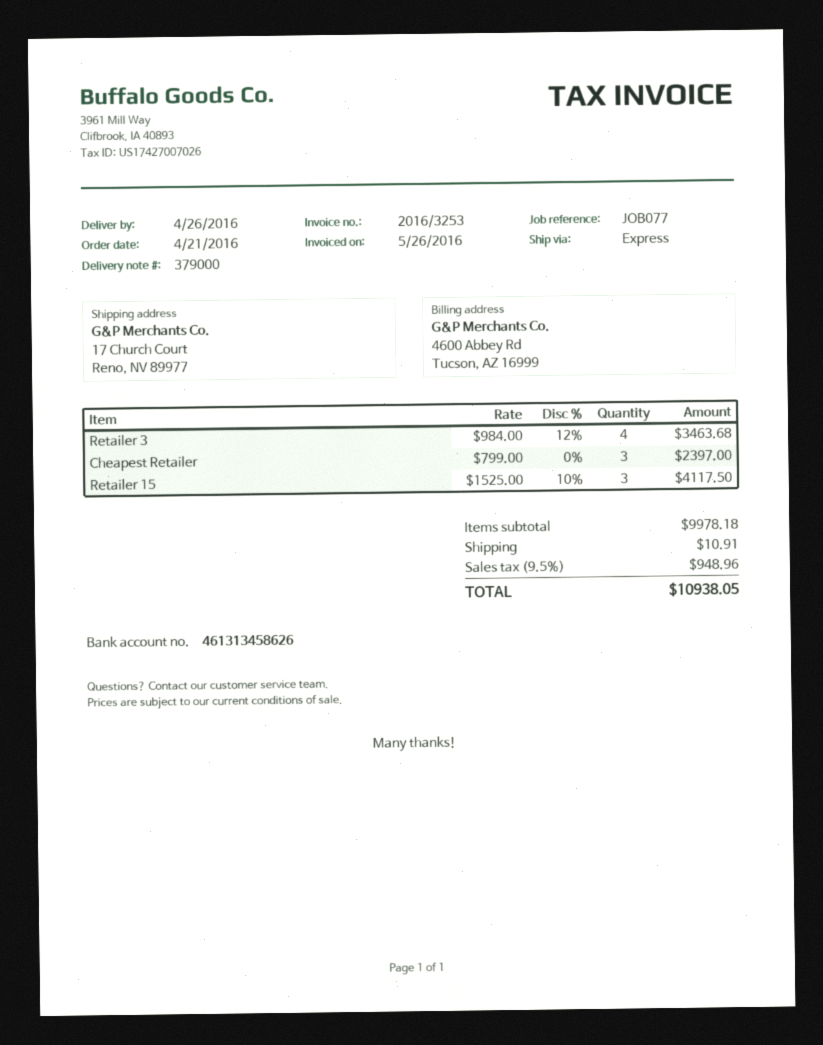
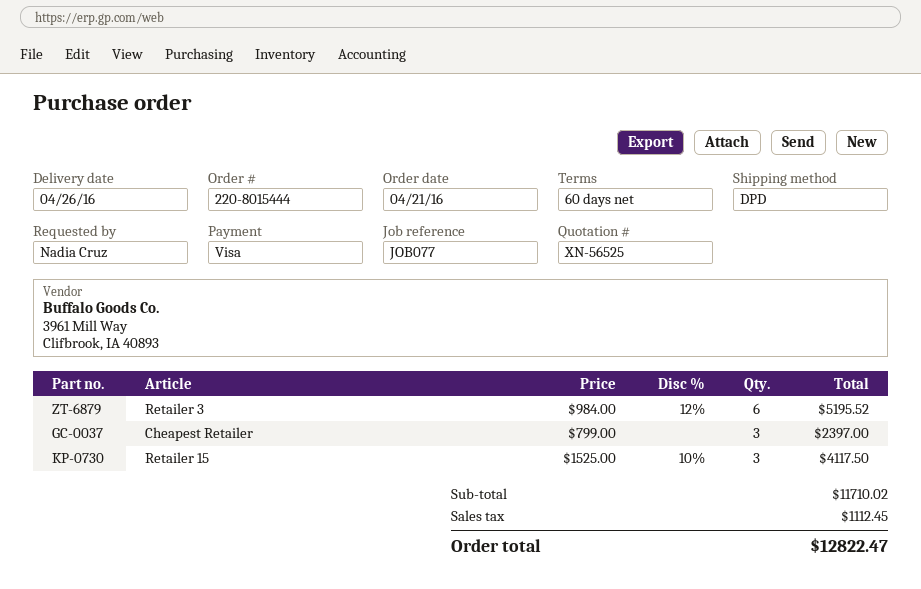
shipping method: express -> DPD
Retailer 3: 4 x 984.00 - 12% = 3463.68 -> 6 x 984.00 - 12% = 5195.52
subtotal: 9978.18 -> 11710.02
shipping: 10.91 -> none
tax: 948.96 -> 1112.45
total: 10938.05 -> 12822.47

